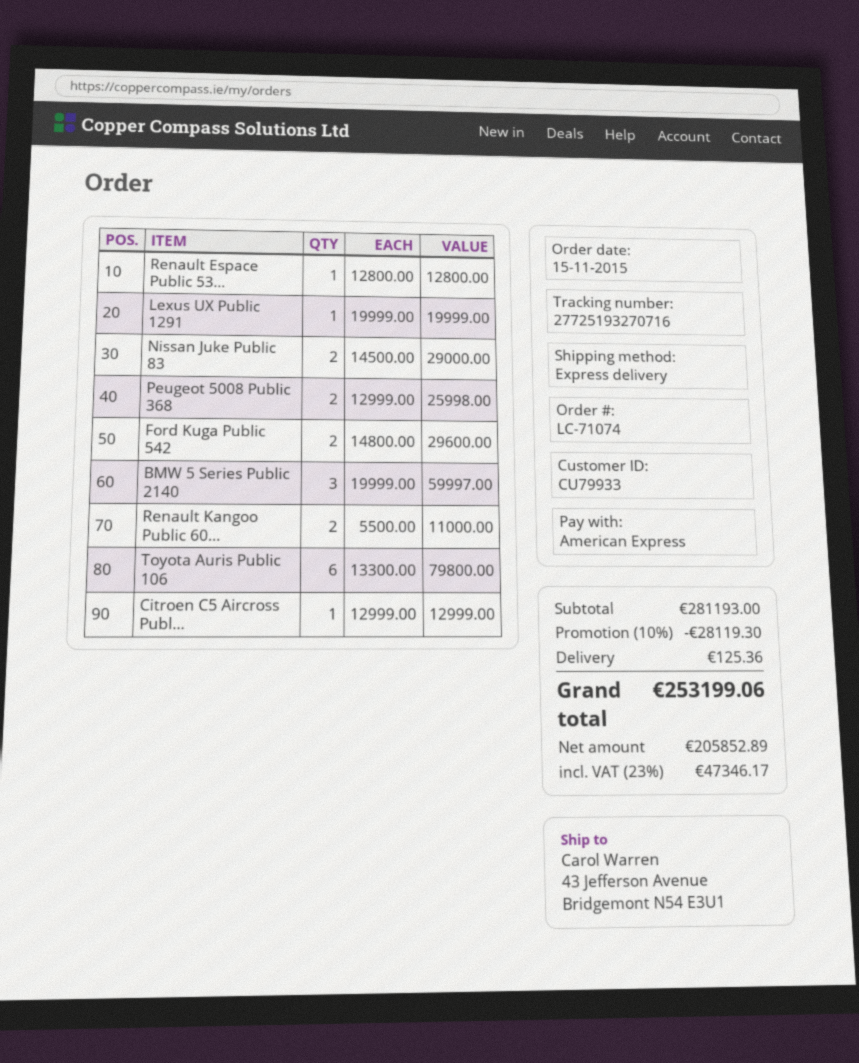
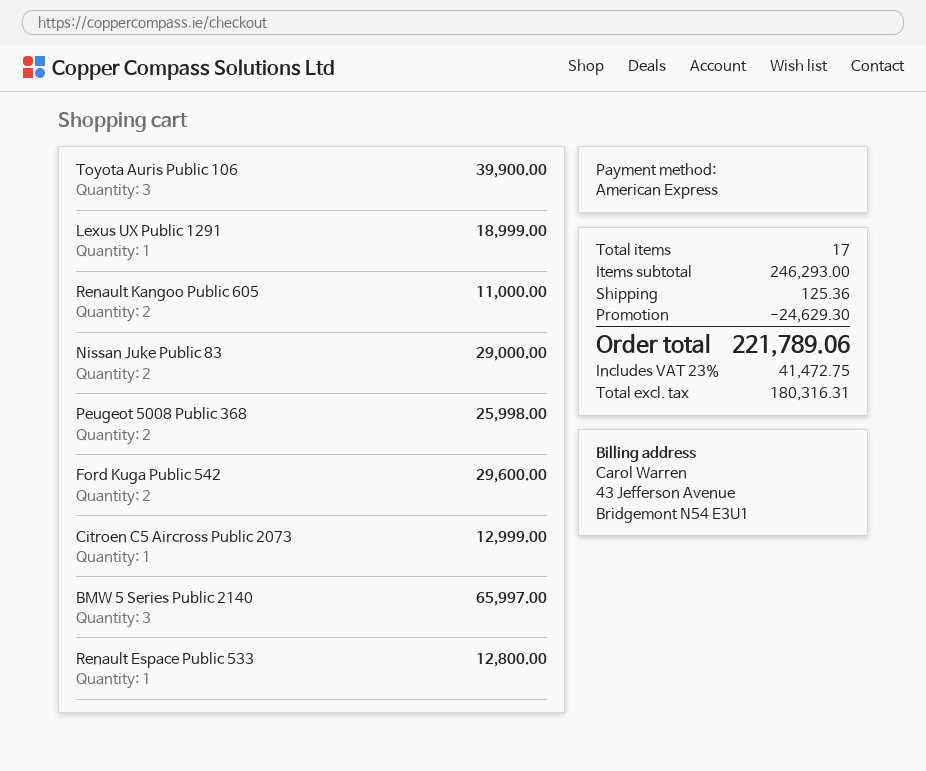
Lexus UX Public 1291: 1 for 19999.00 -> 1 for 18999.00
BMW 5 Series Public 2140: 3 for 59997.00 -> 3 for 65997.00
Toyota Auris Public 106: 6 for 79800.00 -> 3 for 39900.00
subtotal: 281193.00 -> 246293.00
discount: 28119.30 -> 24629.30
net: 205852.89 -> 180316.31
tax: 23% = 47346.17 -> 23% = 41472.75
total: 253199.06 -> 221789.06

